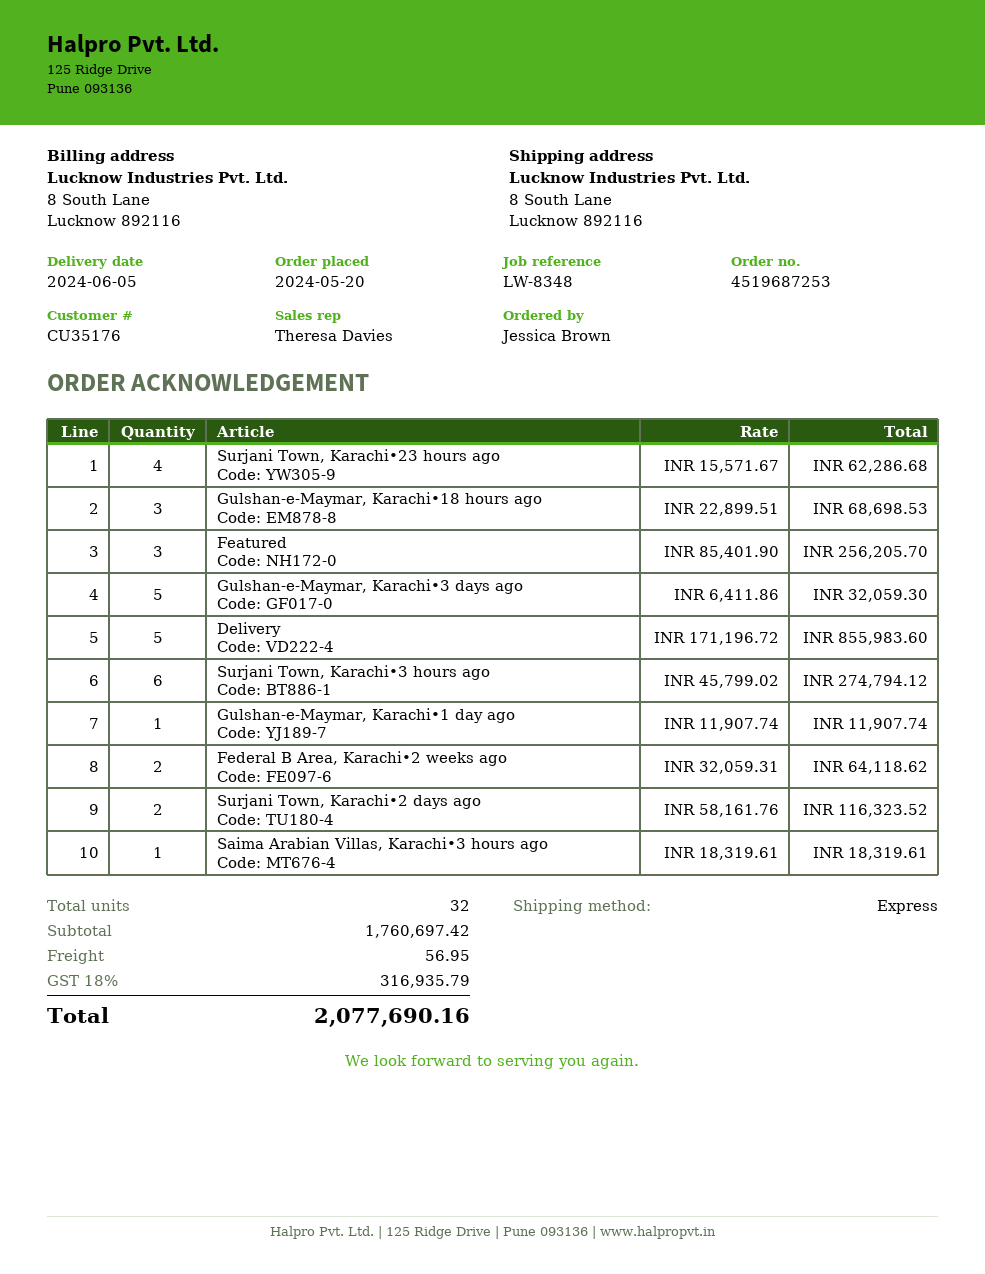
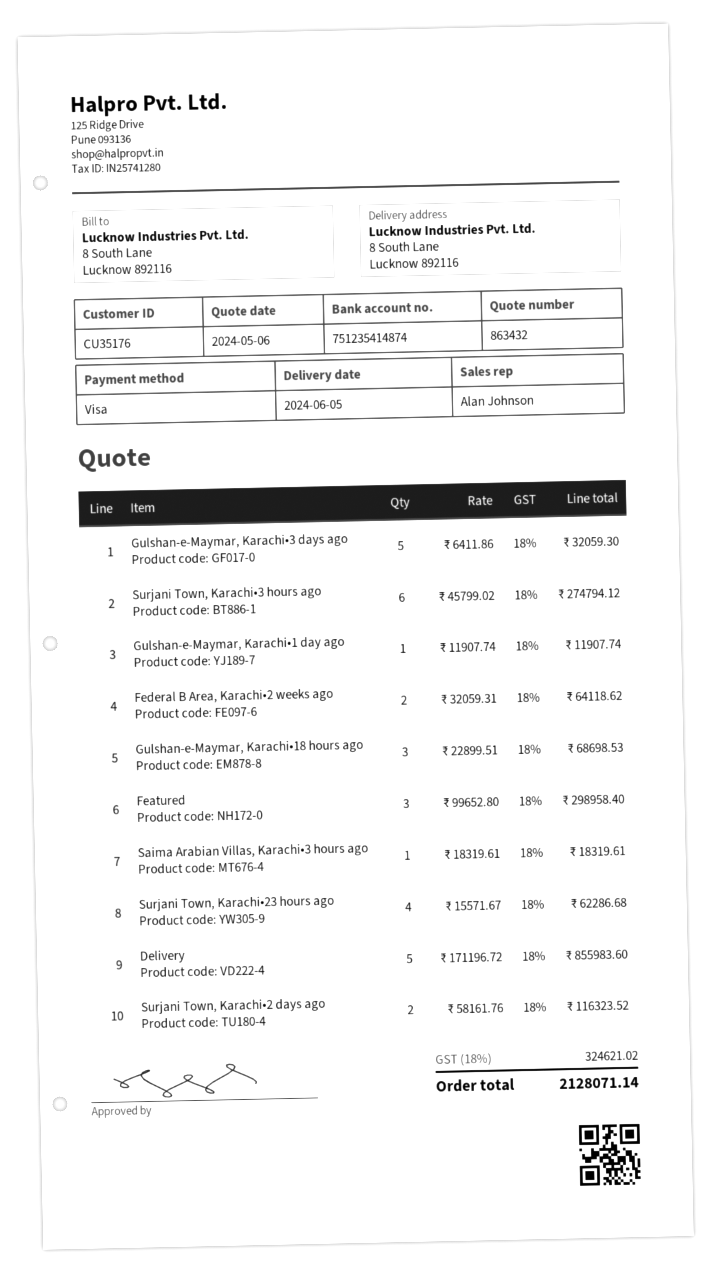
sales rep: Theresa Davies -> Alan Johnson
Featured: 3 x 85401.90 = 256205.70 -> 3 x 99652.80 = 298958.40
shipping: 56.95 -> none
tax: 18% = 316935.79 -> 18% = 324621.02
total: 2077690.16 -> 2128071.14

